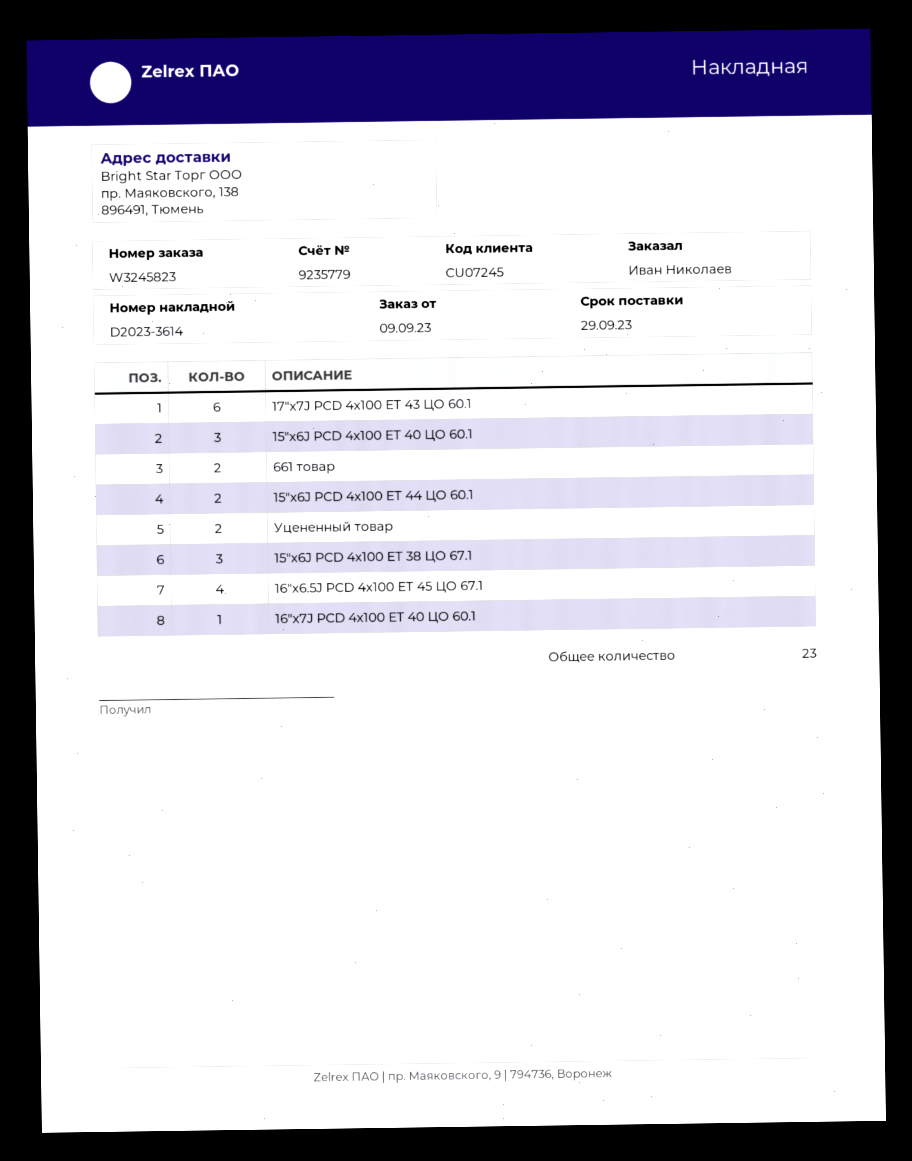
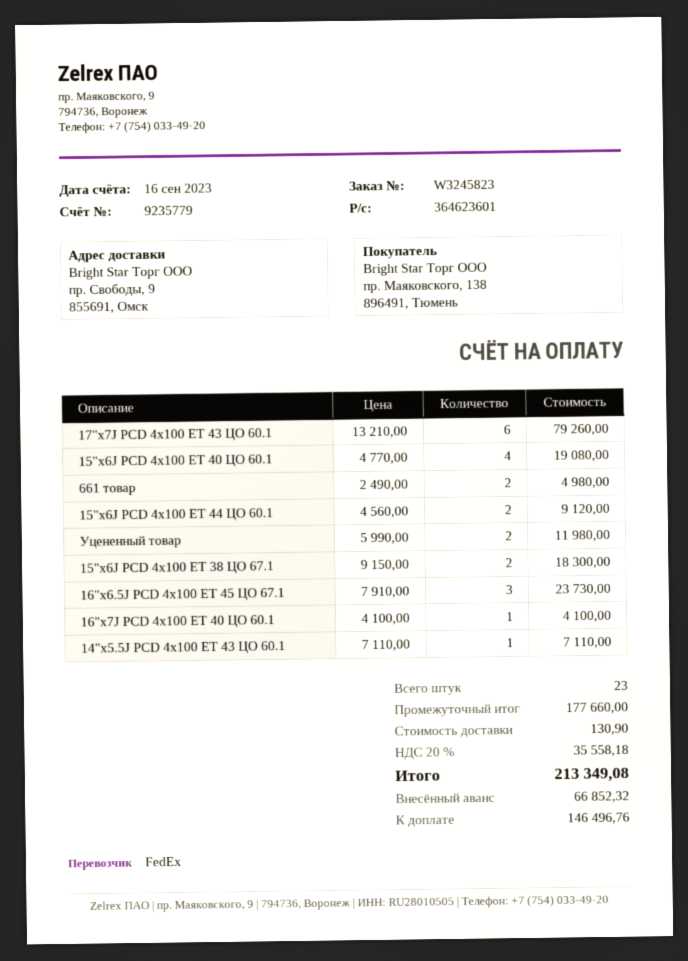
ship to: пр. Маяковского, 138, 896491, Тюмень -> пр. Свободы, 9, 855691, Омск
15"x6J PCD 4x100 ЕТ 40 ЦО 60.1: 3 -> 4
15"x6J PCD 4x100 ЕТ 38 ЦО 67.1: 3 -> 2
16"x6.5J PCD 4x100 ЕТ 45 ЦО 67.1: 4 -> 3
14"x5.5J PCD 4x100 ЕТ 43 ЦО 60.1: none -> 1

